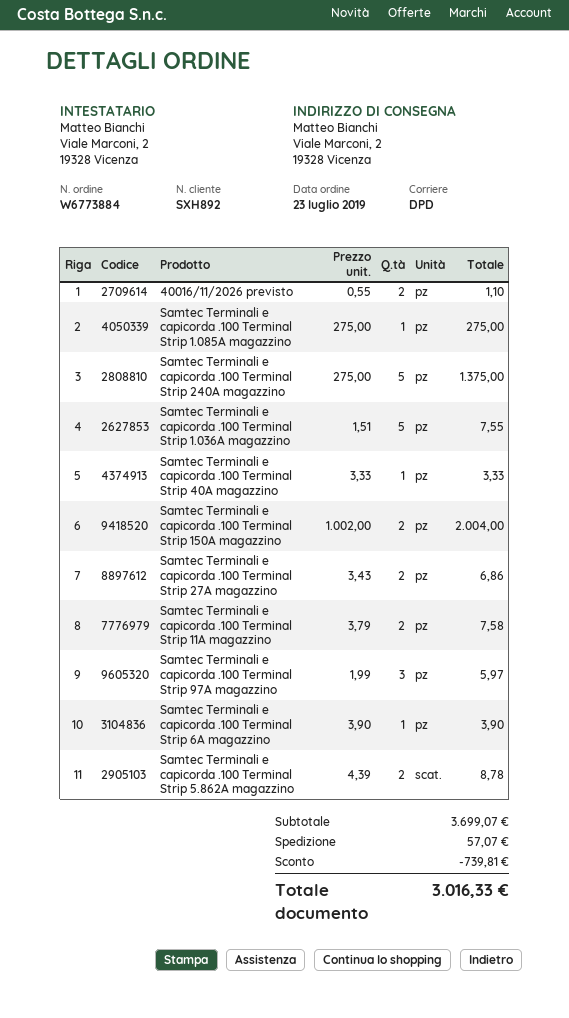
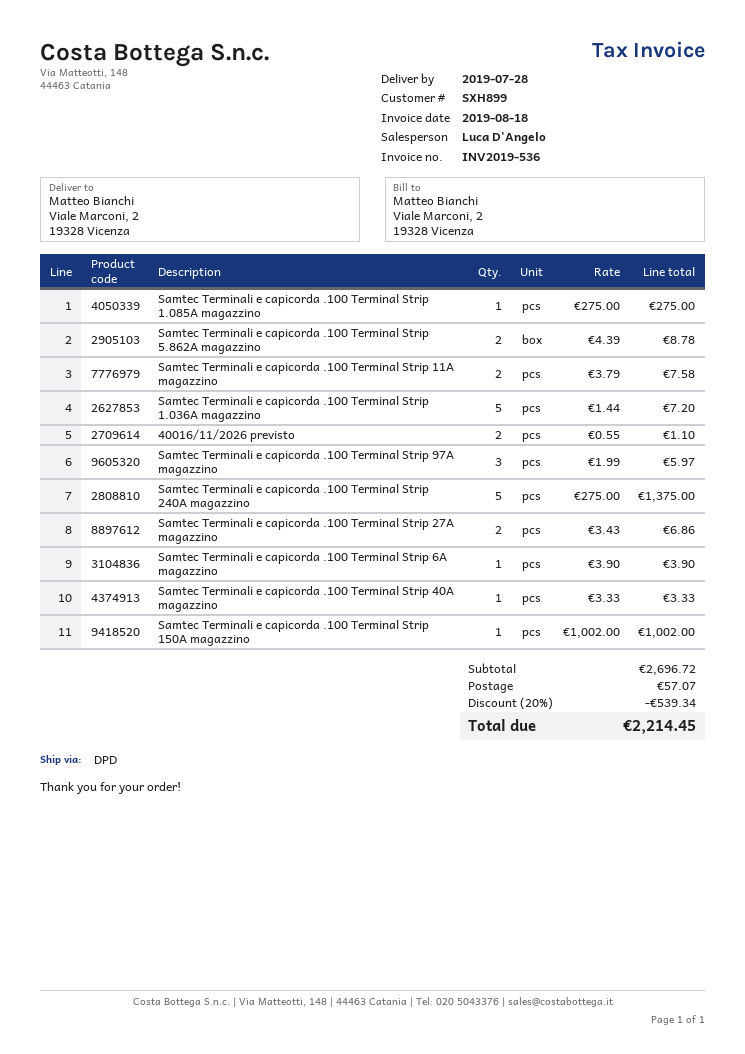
customer number: SXH892 -> SXH899
Samtec Terminali e capicorda .100 Terminal Strip 1.036A magazzino: 5 x 1.51 = 7.55 -> 5 x 1.44 = 7.20
Samtec Terminali e capicorda .100 Terminal Strip 150A magazzino: 2 x 1002.00 = 2004.00 -> 1 x 1002.00 = 1002.00
subtotal: 3699.07 -> 2696.72
discount: 739.81 -> 539.34
total: 3016.33 -> 2214.45

